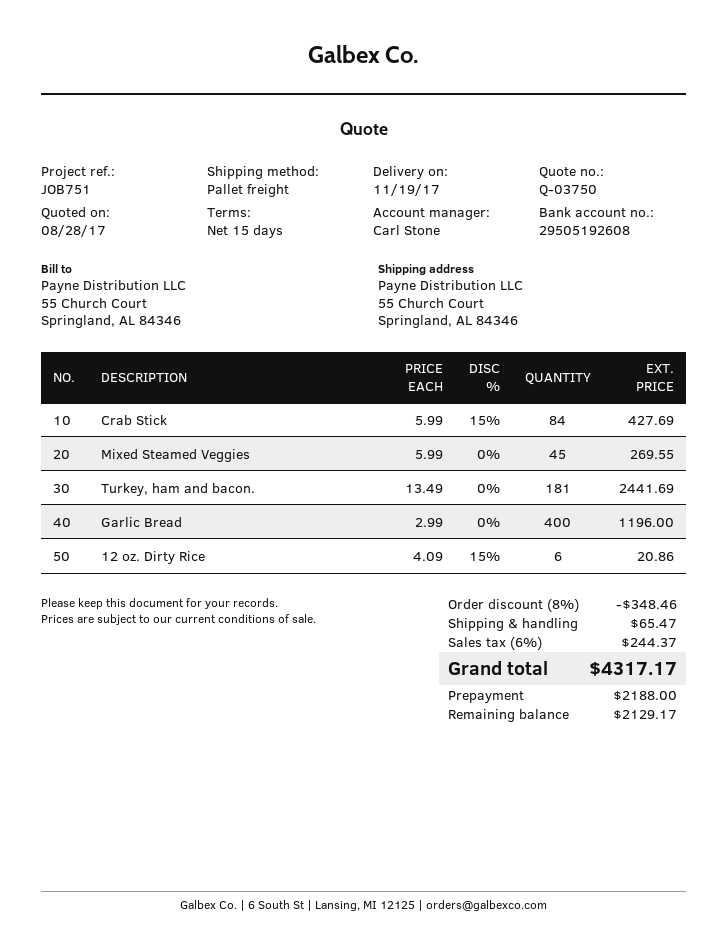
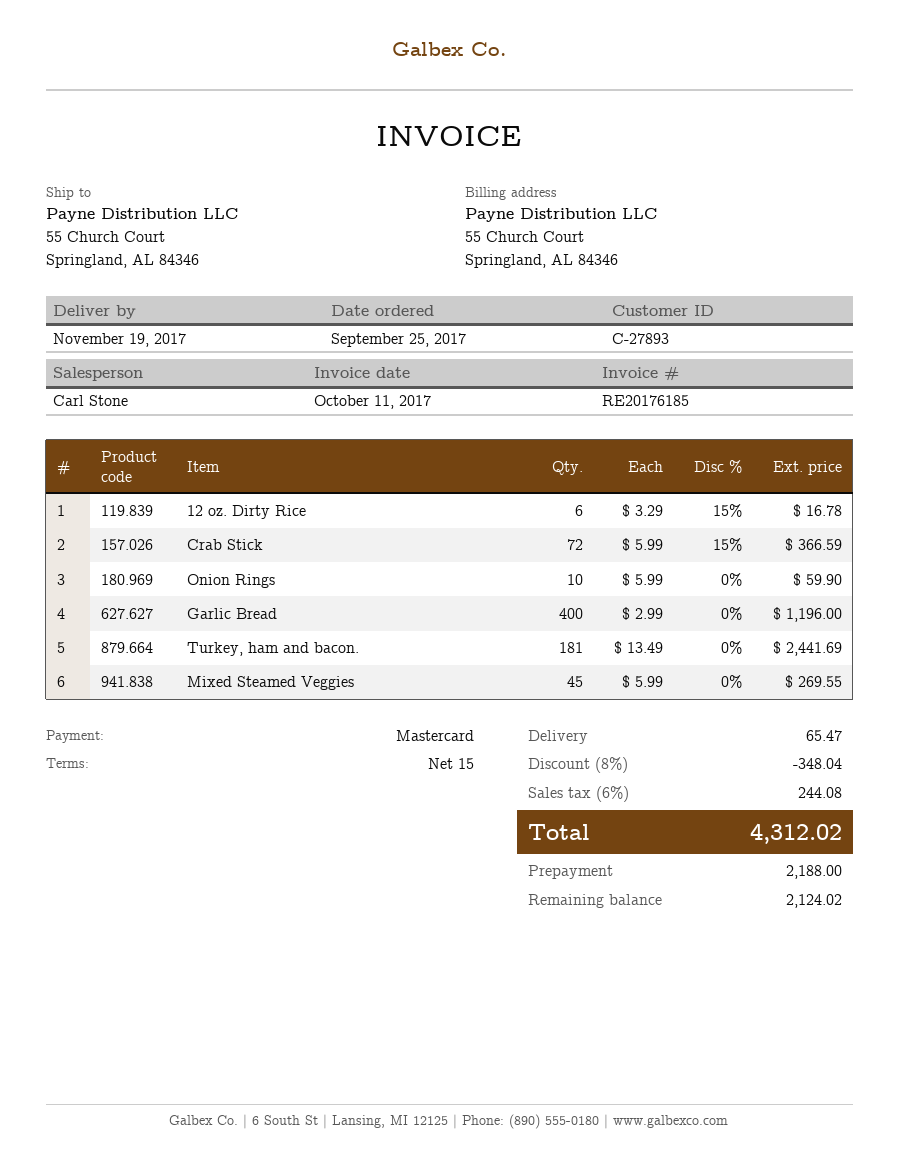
Crab Stick: 84 x 5.99 - 15% = 427.69 -> 72 x 5.99 - 15% = 366.59
12 oz. Dirty Rice: 6 x 4.09 - 15% = 20.86 -> 6 x 3.29 - 15% = 16.78
Onion Rings: none -> 10 x 5.99 = 59.90
discount: 8% = 348.46 -> 8% = 348.04
tax: 6% = 244.37 -> 6% = 244.08
total: 4317.17 -> 4312.02
balance: 2129.17 -> 2124.02

